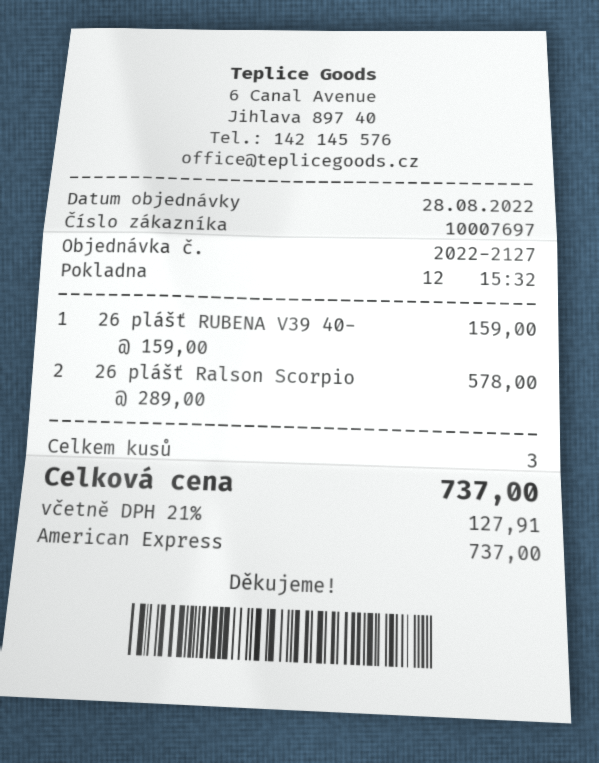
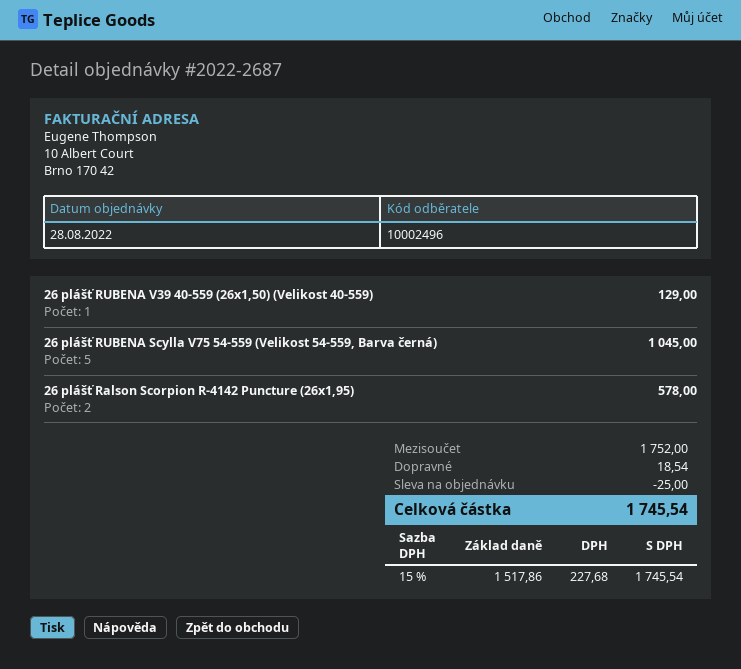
order number: 2022-2127 -> 2022-2687
customer number: 10007697 -> 10002496
26 plášť RUBENA V39 40-: 1 for 159.00 -> 1 for 129.00
26 plášť RUBENA Scylla V75 54-559 (Velikost 54-559, Barva černá): none -> 5 for 1045.00
discount: none -> 25.00
shipping: none -> 18.54
tax: 21% = 127.91 -> 15% = 227.68
total: 737.00 -> 1745.54

